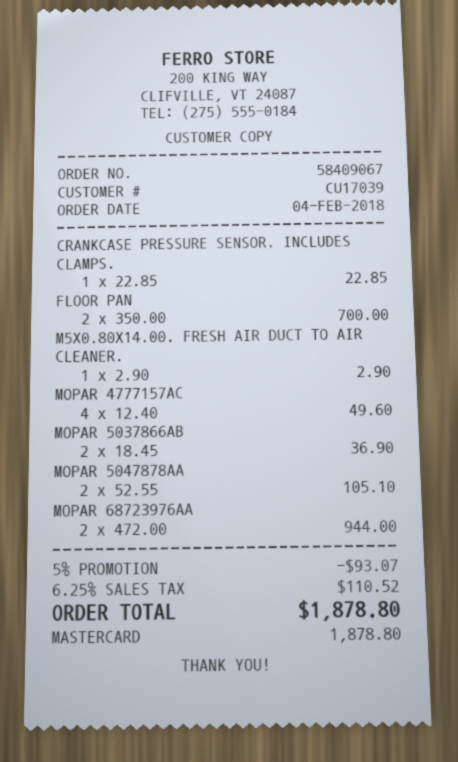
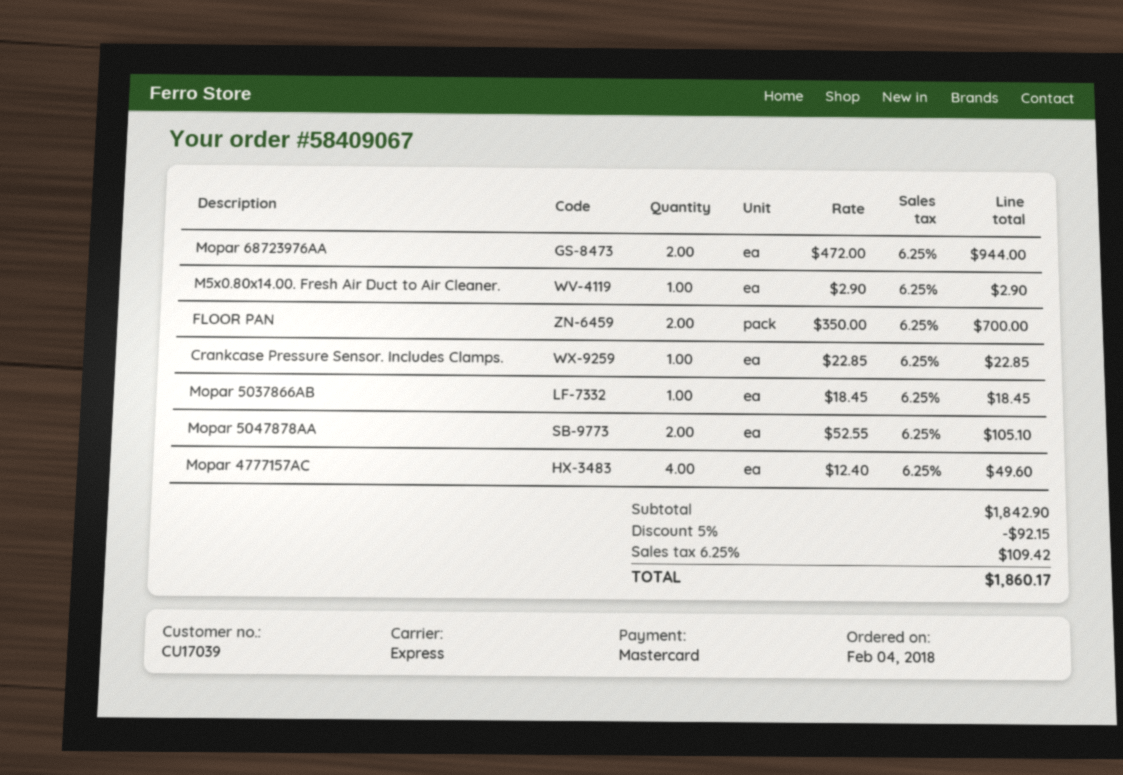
MOPAR 5037866AB: 2 x 18.45 = 36.90 -> 1 x 18.45 = 18.45
discount: 5% = 93.07 -> 5% = 92.15
tax: 6.25% = 110.52 -> 6.25% = 109.42
total: 1878.80 -> 1860.17

